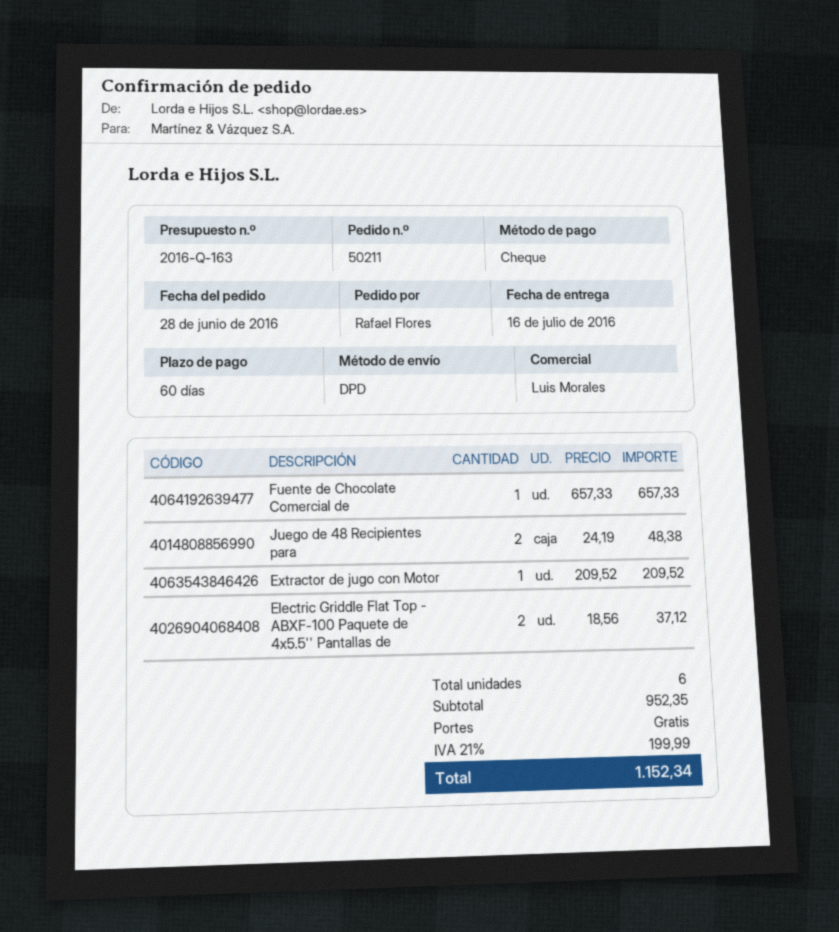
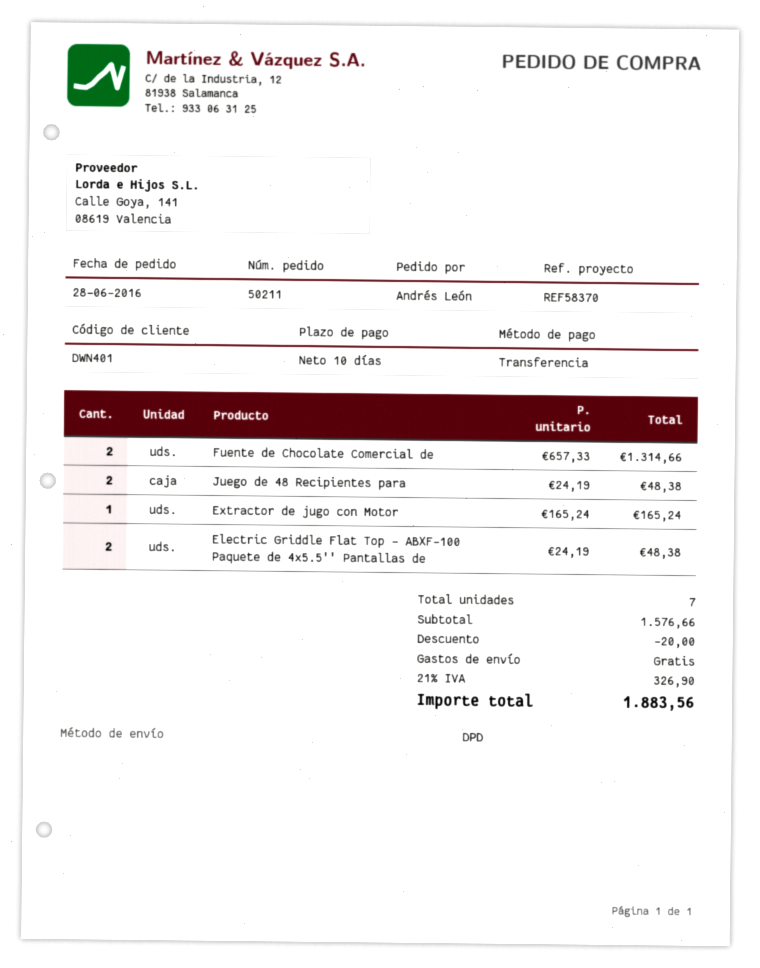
payment terms: 60 days -> 10 days
ordered by: Rafael Flores -> Andrés León
payment method: cheque -> bank transfer
Fuente de Chocolate Comercial de: 1 x 657.33 = 657.33 -> 2 x 657.33 = 1314.66
Extractor de jugo con Motor: 1 x 209.52 = 209.52 -> 1 x 165.24 = 165.24
Electric Griddle Flat Top - ABXF-100 Paquete de 4x5.5'' Pantallas de: 2 x 18.56 = 37.12 -> 2 x 24.19 = 48.38
total quantity: 6 -> 7
subtotal: 952.35 -> 1576.66
discount: none -> 20.00
tax: 21% = 199.99 -> 21% = 326.90
total: 1152.34 -> 1883.56

